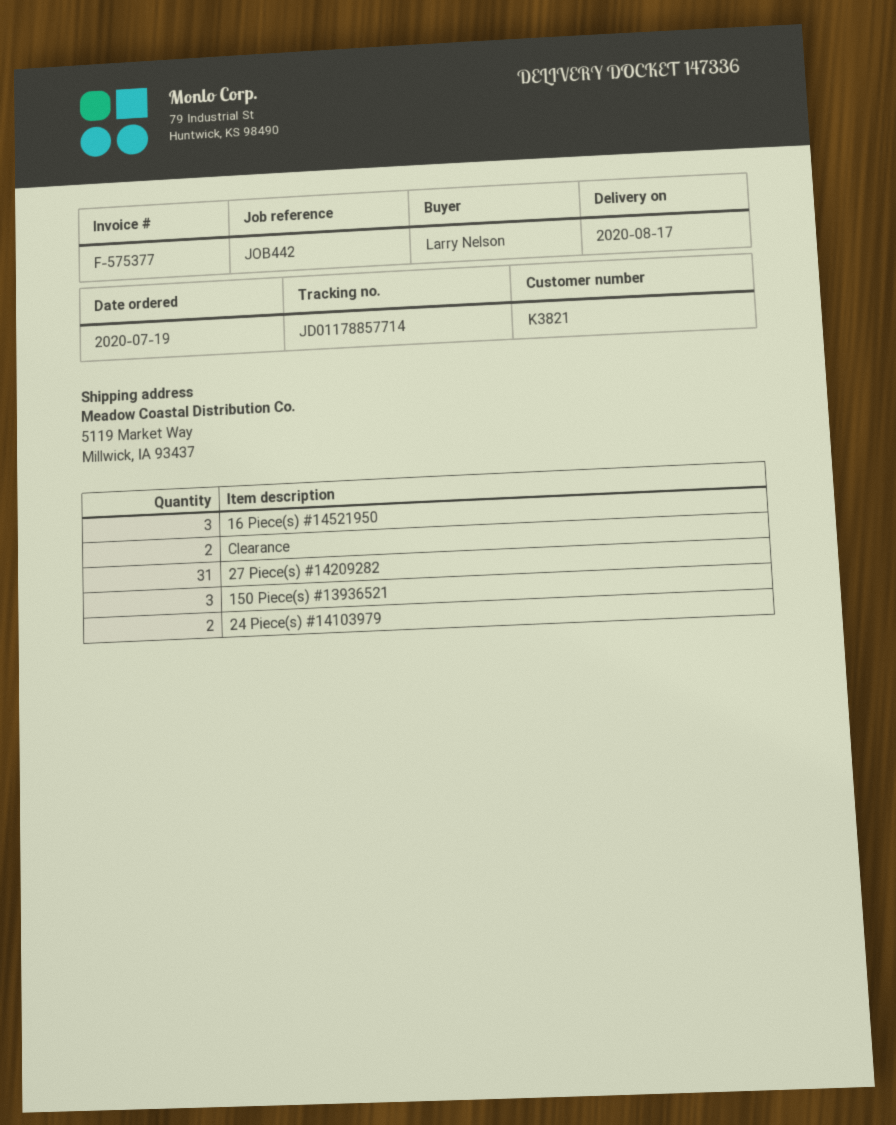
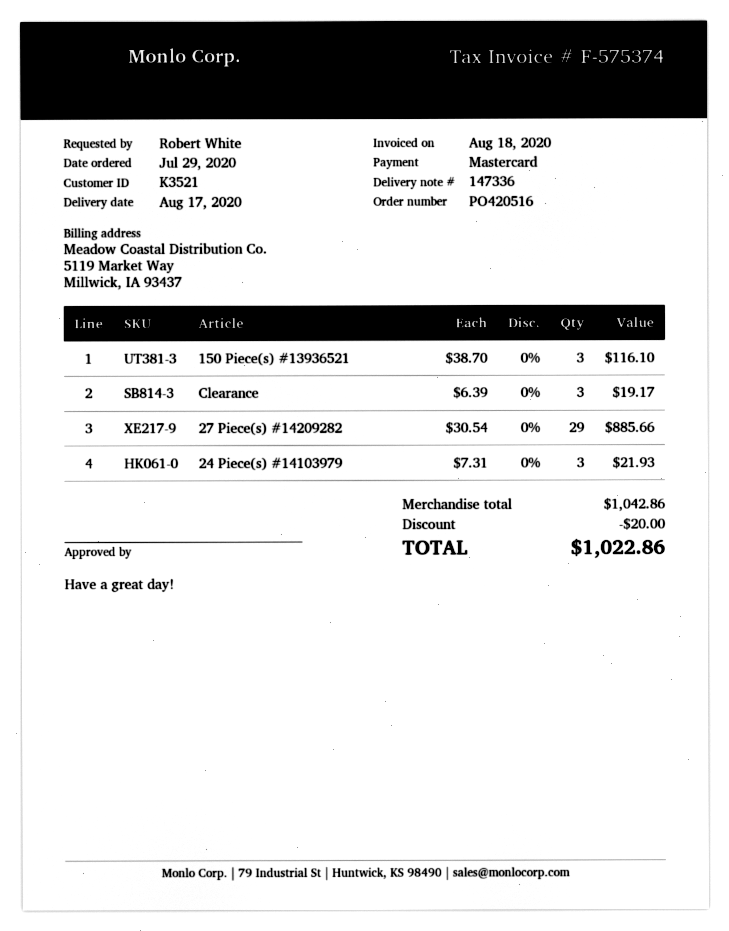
order date: 2020-07-19 -> 2020-07-29
invoice number: F-575377 -> F-575374
customer number: K3821 -> K3521
ordered by: Larry Nelson -> Robert White
16 Piece(s) #14521950: 3 -> none
Clearance: 2 -> 3
27 Piece(s) #14209282: 31 -> 29
24 Piece(s) #14103979: 2 -> 3

